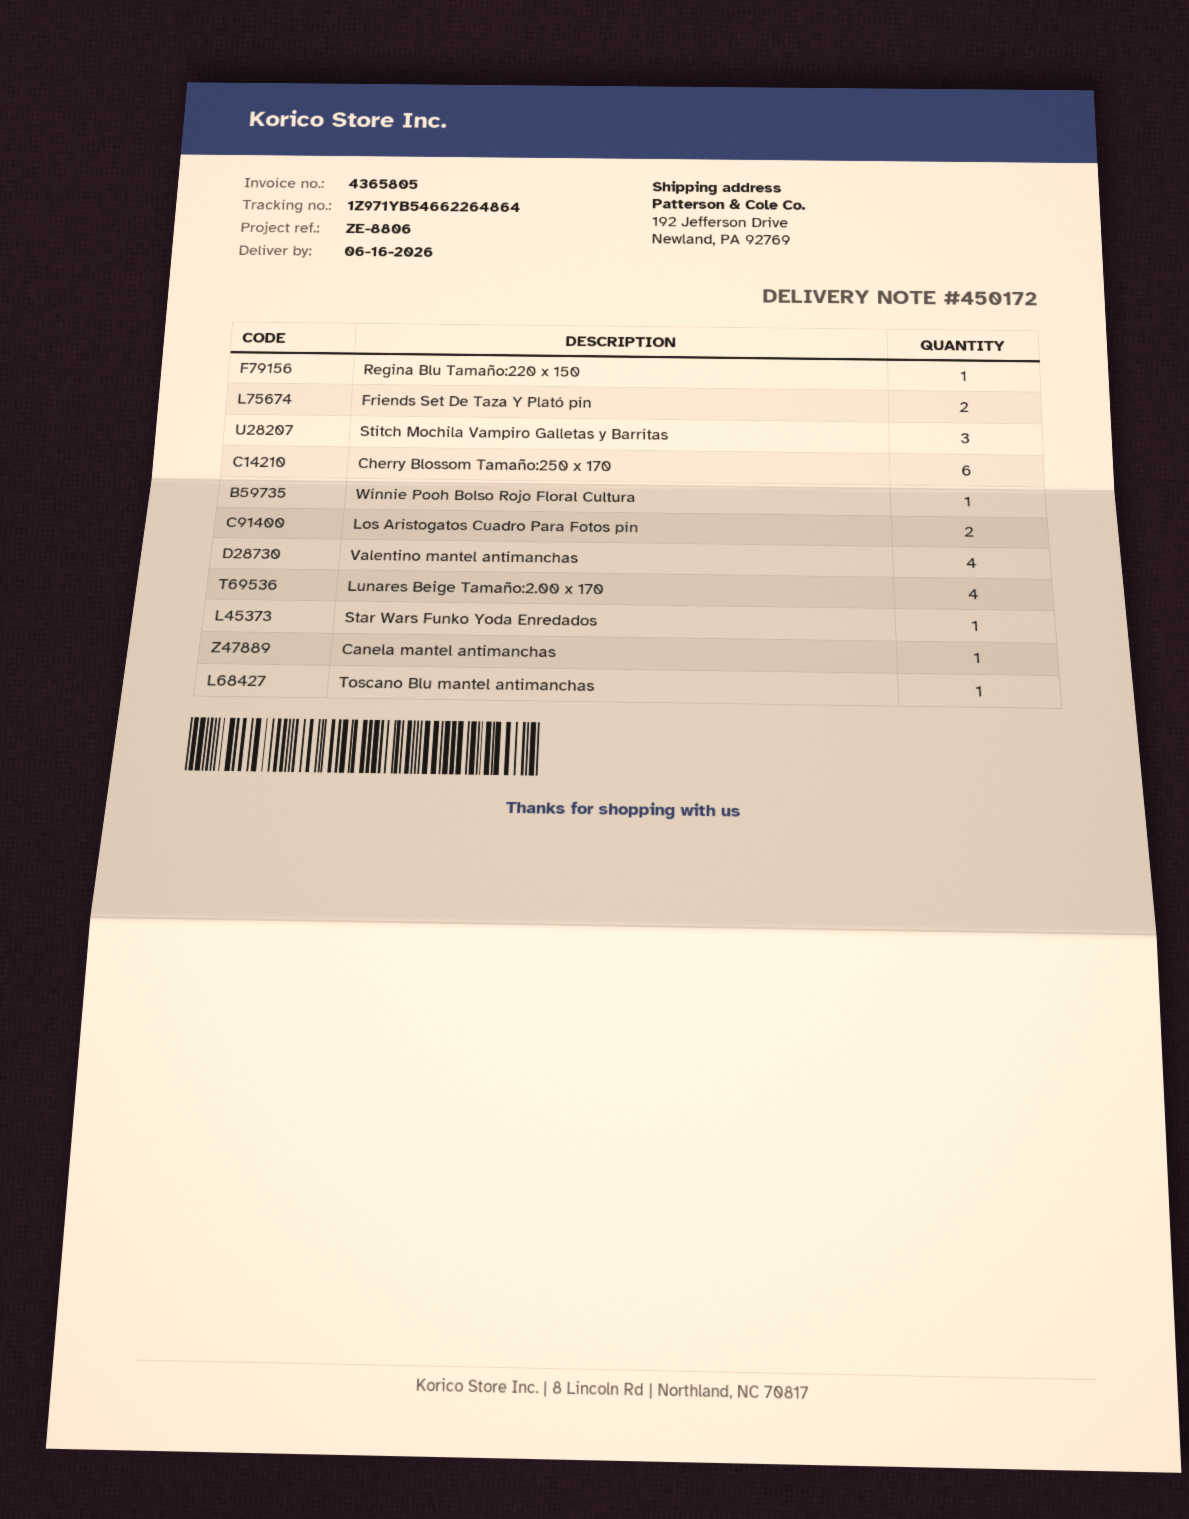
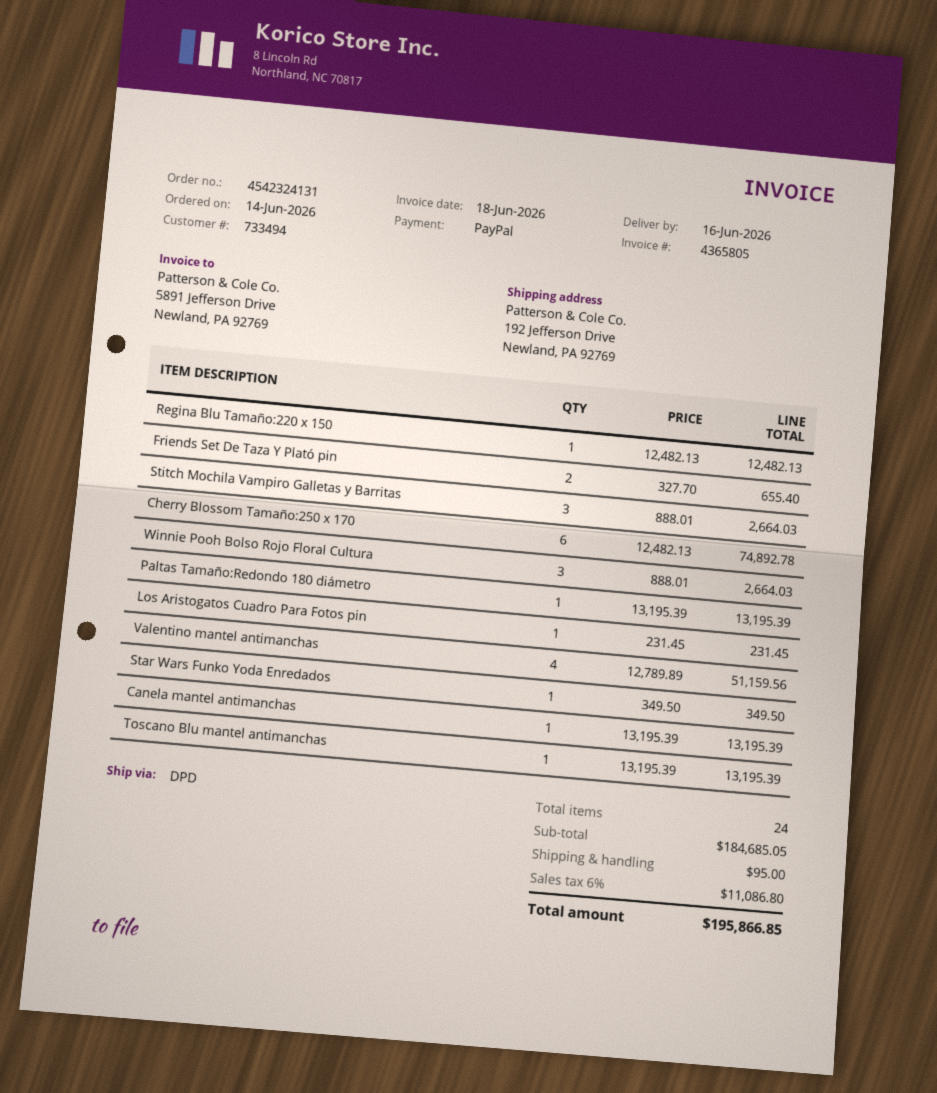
Winnie Pooh Bolso Rojo Floral Cultura: 1 -> 3
Los Aristogatos Cuadro Para Fotos pin: 2 -> 1
Lunares Beige Tamaño:2.00 x 170: 4 -> none
Paltas Tamaño:Redondo 180 diámetro: none -> 1

